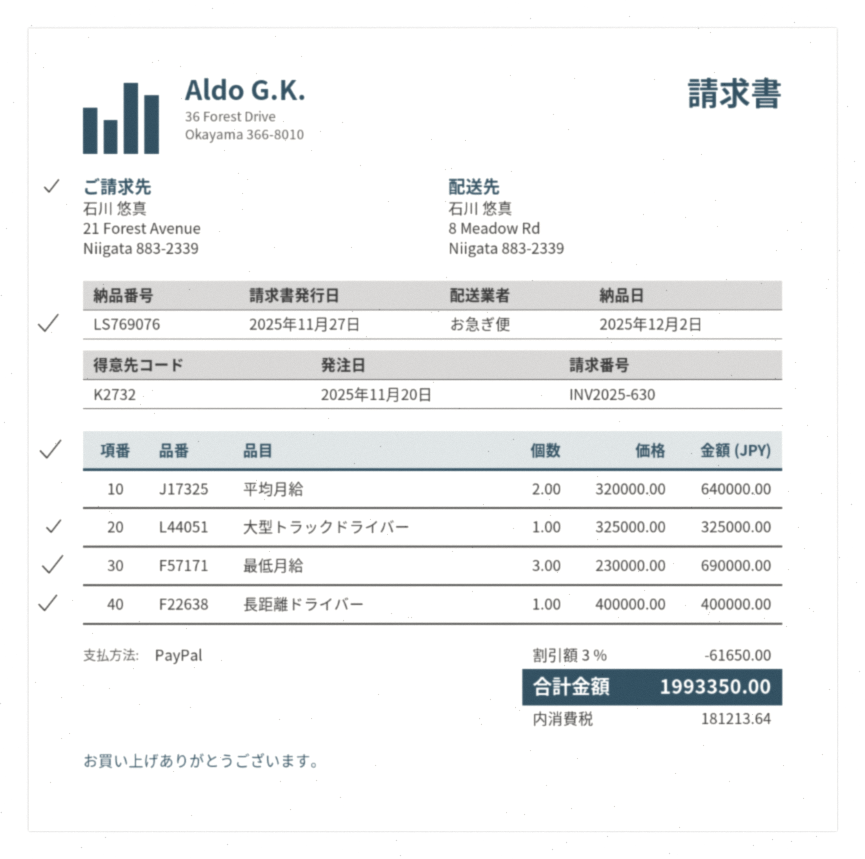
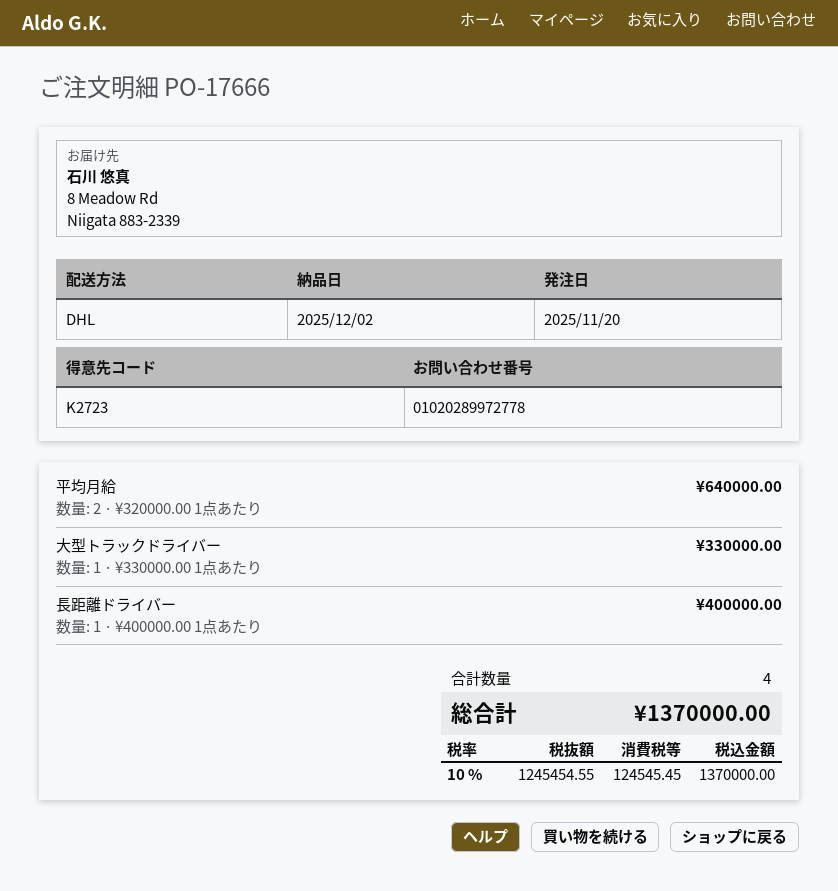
customer number: K2732 -> K2723
shipping method: express -> DHL
大型トラックドライバー: 1 x 325000.00 = 325000.00 -> 1 x 330000.00 = 330000.00
最低月給: 3 x 230000.00 = 690000.00 -> none
discount: 3% = 61650.00 -> none
tax: 181213.64 -> 124545.45
total: 1993350.00 -> 1370000.00

